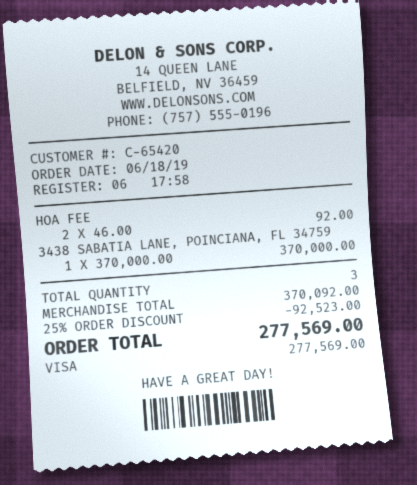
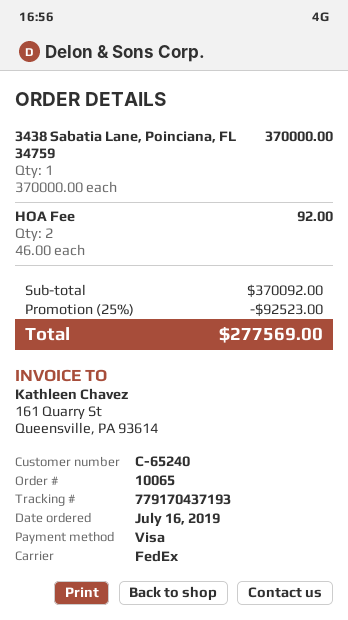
order date: 2019-06-18 -> 2019-07-16
customer number: C-65420 -> C-65240

